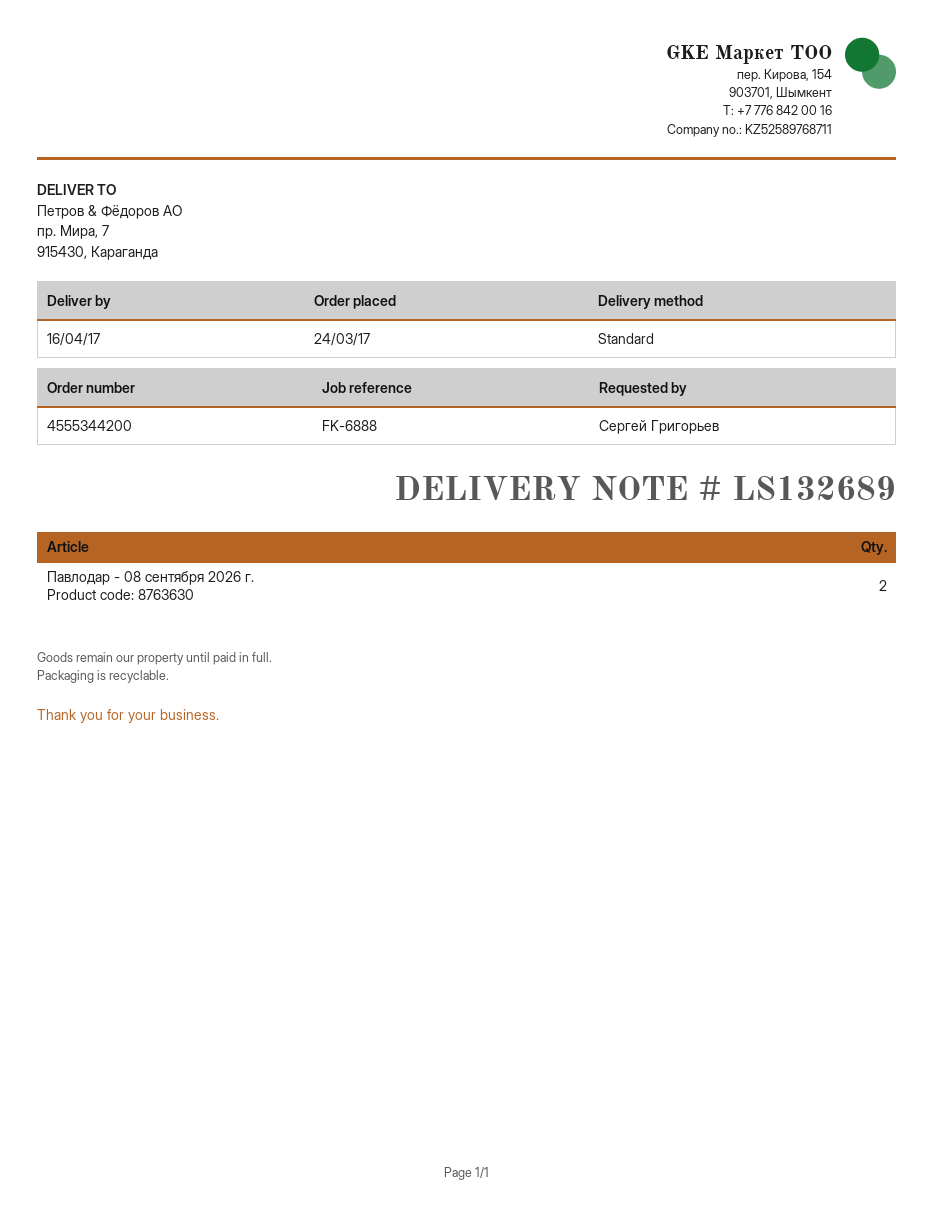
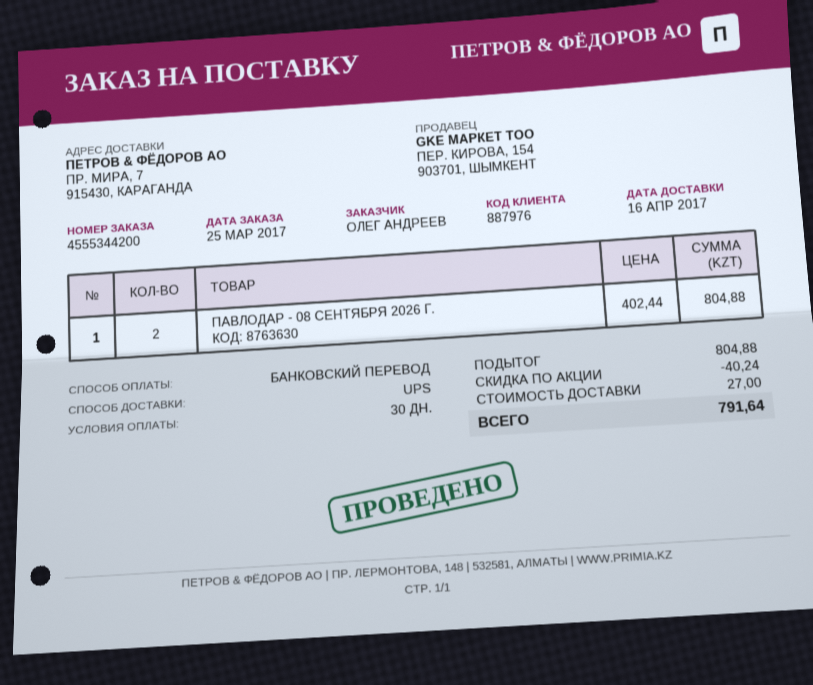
order date: 2017-03-24 -> 2017-03-25
ordered by: Сергей Григорьев -> ОЛЕГ АНДРЕЕВ
shipping method: standard -> UPS

